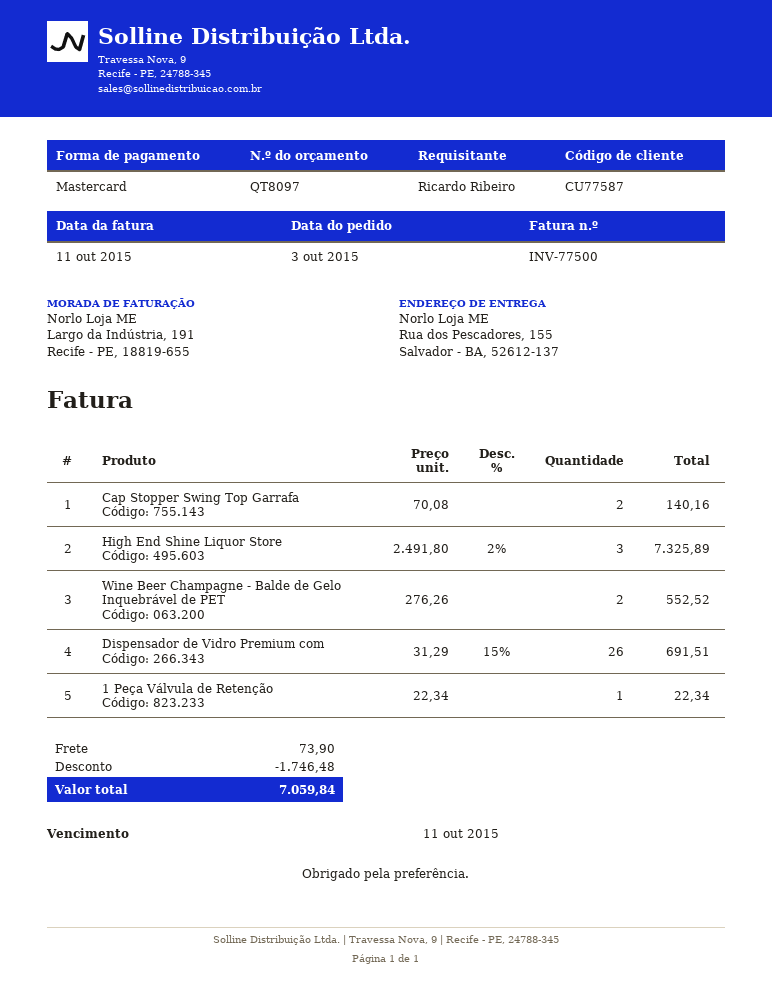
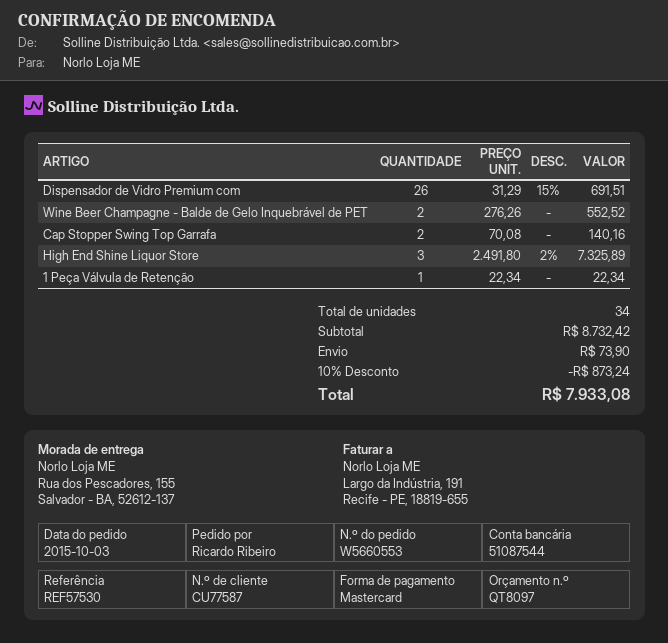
discount: 1746.48 -> 873.24
total: 7059.84 -> 7933.08

